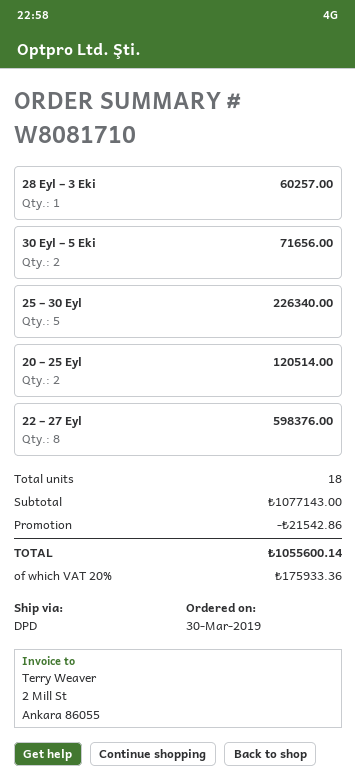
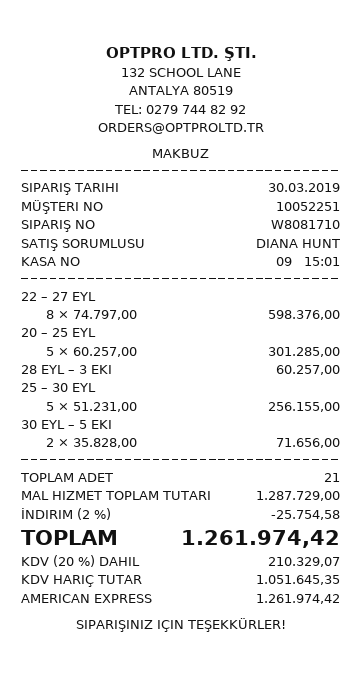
25 – 30 Eyl: 5 for 226340.00 -> 5 for 256155.00
20 – 25 Eyl: 2 for 120514.00 -> 5 for 301285.00
total quantity: 18 -> 21
subtotal: 1077143.00 -> 1287729.00
discount: 21542.86 -> 25754.58
tax: 20% = 175933.36 -> 20% = 210329.07
total: 1055600.14 -> 1261974.42

